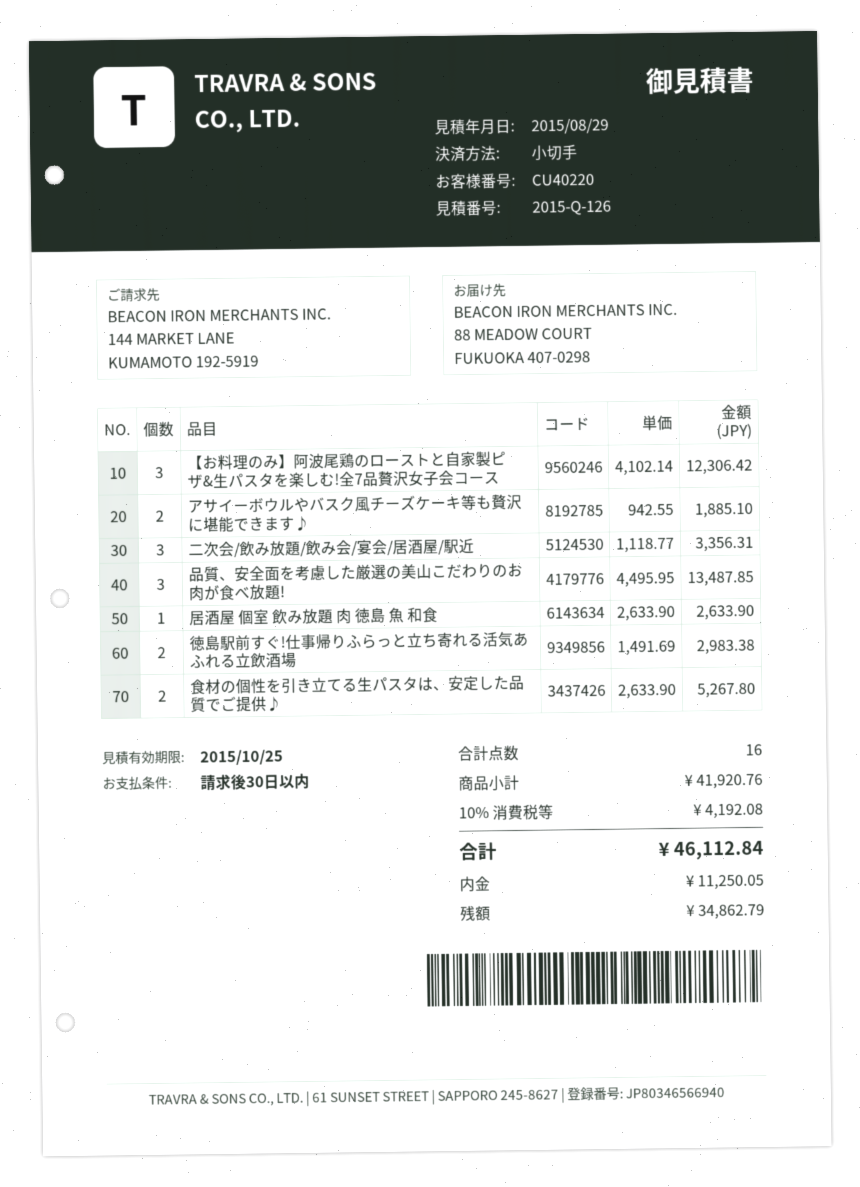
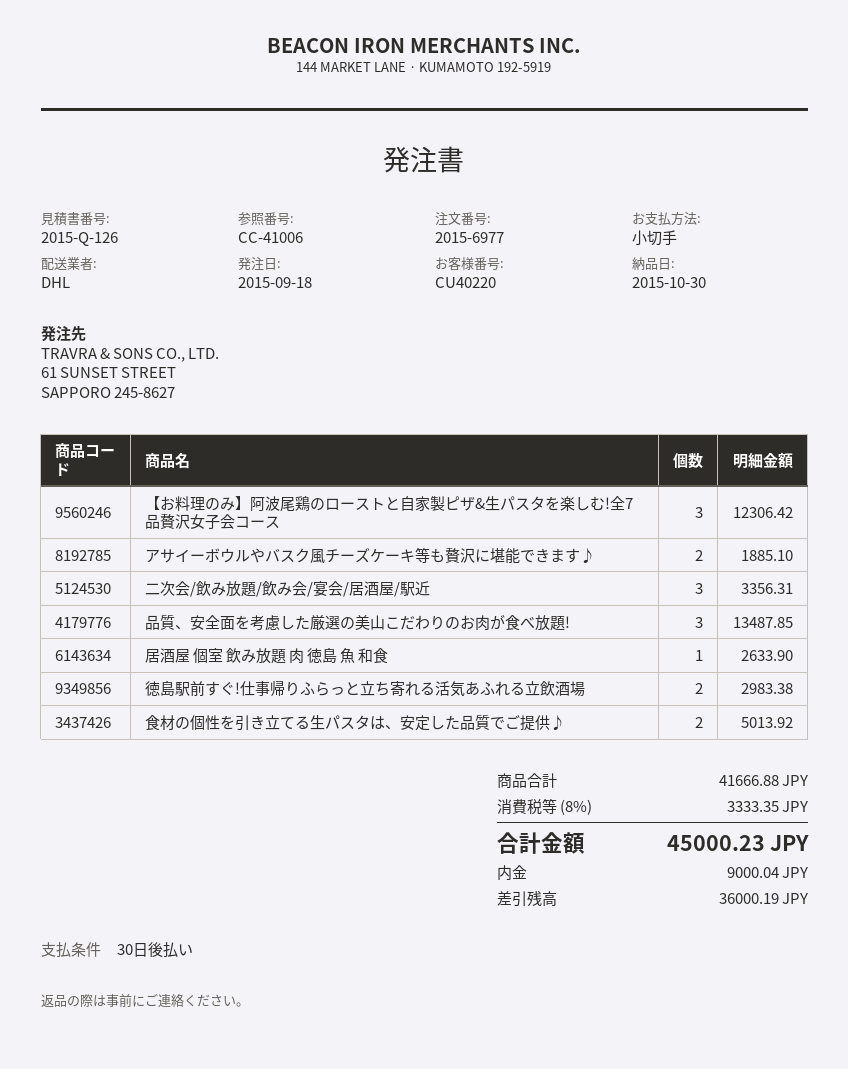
食材の個性を引き立てる生パスタは、安定した品質でご提供♪: 2 for 5267.80 -> 2 for 5013.92
subtotal: 41920.76 -> 41666.88
tax: 10% = 4192.08 -> 8% = 3333.35
total: 46112.84 -> 45000.23
deposit: 11250.05 -> 9000.04
balance: 34862.79 -> 36000.19

